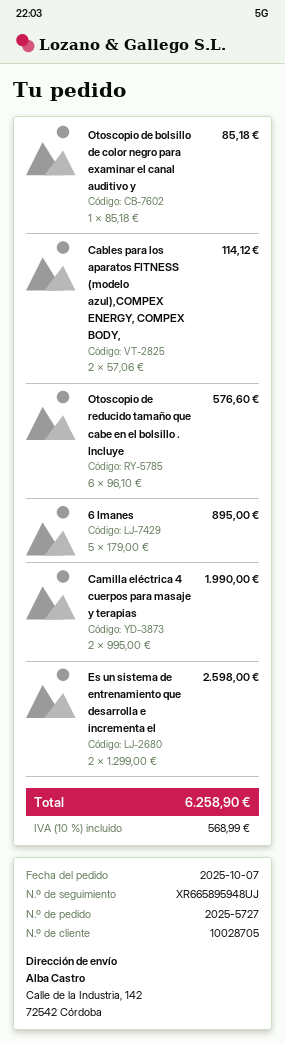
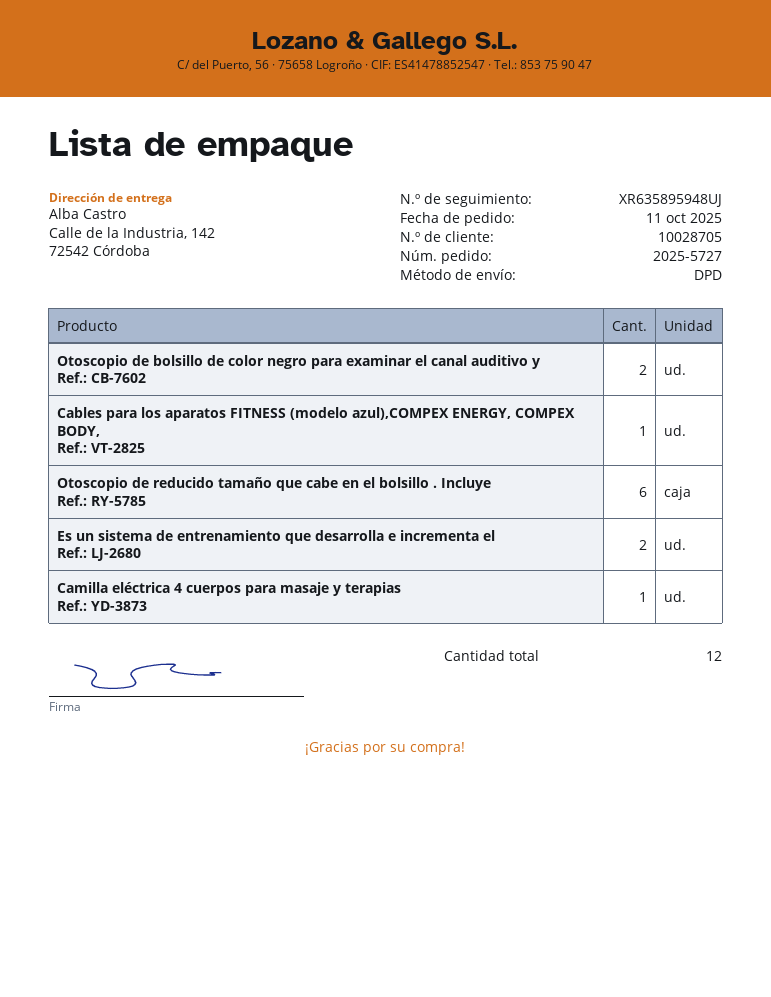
order date: 2025-10-07 -> 2025-10-11
tracking number: XR665895948UJ -> XR635895948UJ
Otoscopio de bolsillo de color negro para examinar el canal auditivo y: 1 -> 2
Cables para los aparatos FITNESS (modelo azul),COMPEX ENERGY, COMPEX BODY,: 2 -> 1
6 Imanes: 5 -> none
Camilla eléctrica 4 cuerpos para masaje y terapias: 2 -> 1

